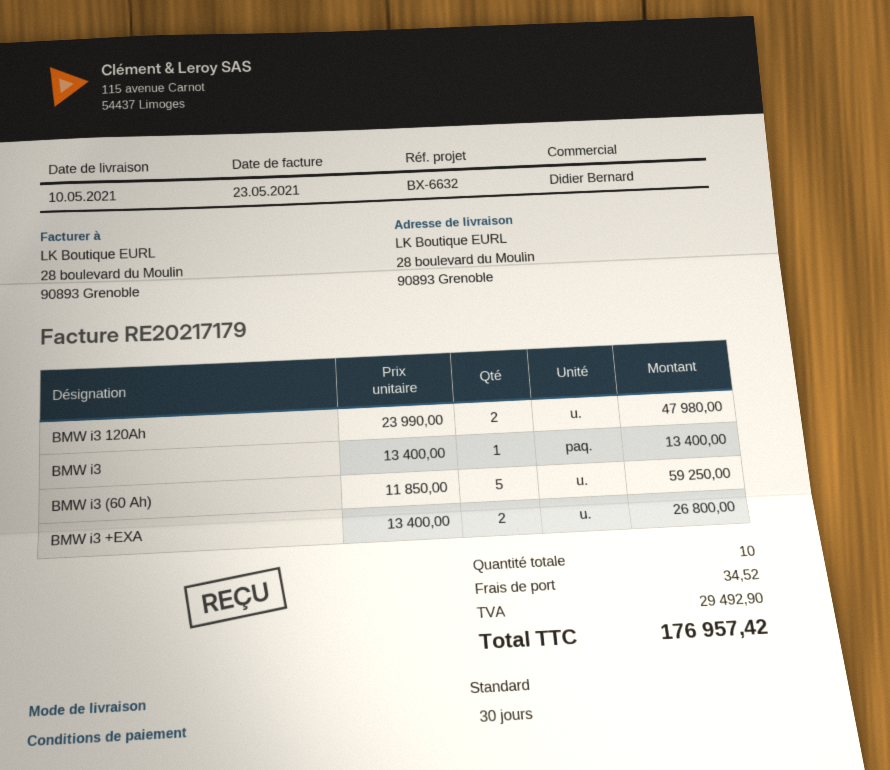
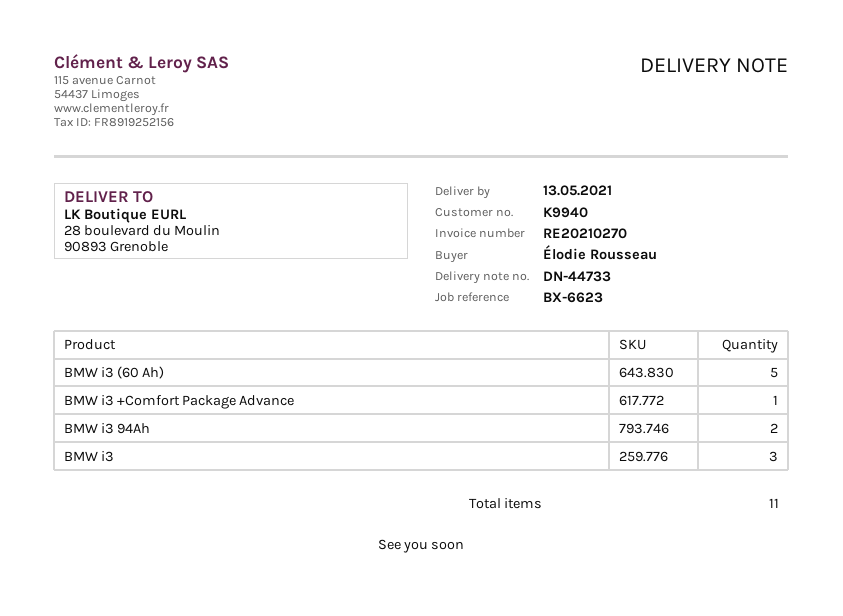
delivery date: 2021-05-10 -> 2021-05-13
invoice number: RE20217179 -> RE20210270
reference: BX-6632 -> BX-6623
BMW i3 120Ah: 2 -> none
BMW i3: 1 -> 3
BMW i3 +EXA: 2 -> none
BMW i3 +Comfort Package Advance: none -> 1
BMW i3 94Ah: none -> 2
total quantity: 10 -> 11

